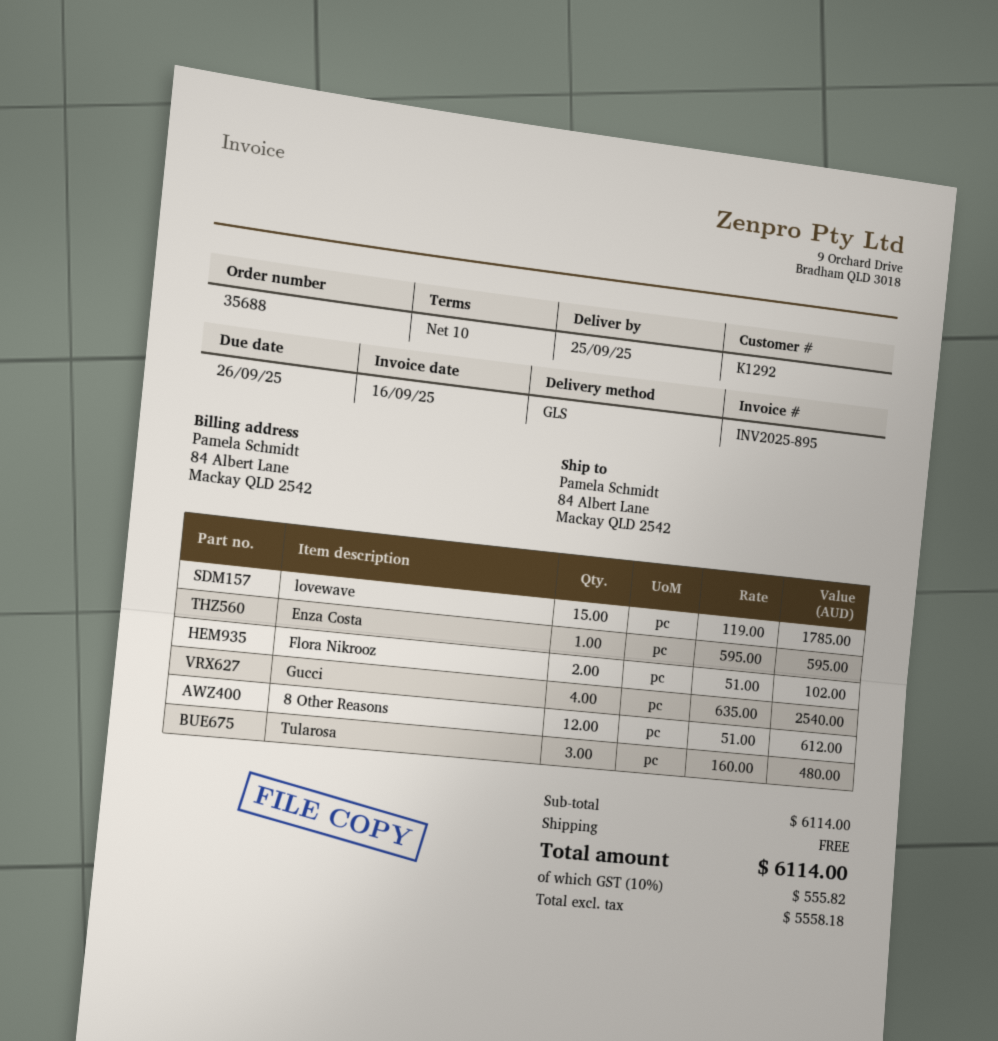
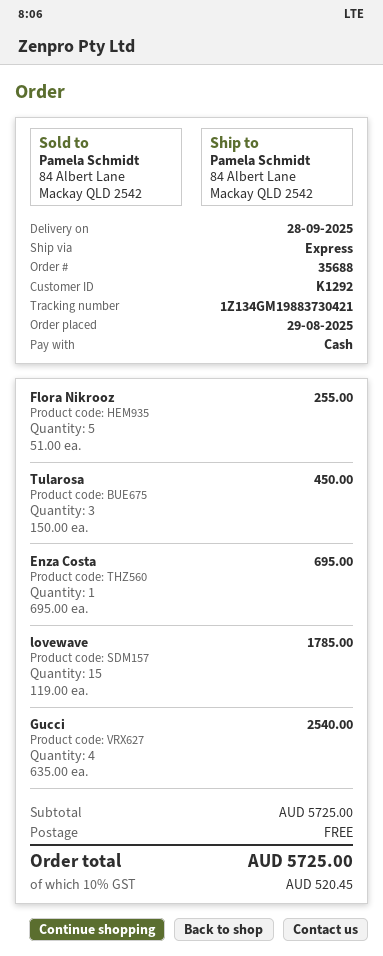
delivery date: 2025-09-25 -> 2025-09-28
shipping method: GLS -> express
Enza Costa: 1 x 595.00 = 595.00 -> 1 x 695.00 = 695.00
Flora Nikrooz: 2 x 51.00 = 102.00 -> 5 x 51.00 = 255.00
8 Other Reasons: 12 x 51.00 = 612.00 -> none
Tularosa: 3 x 160.00 = 480.00 -> 3 x 150.00 = 450.00
subtotal: 6114.00 -> 5725.00
tax: 10% = 555.82 -> 10% = 520.45
total: 6114.00 -> 5725.00

